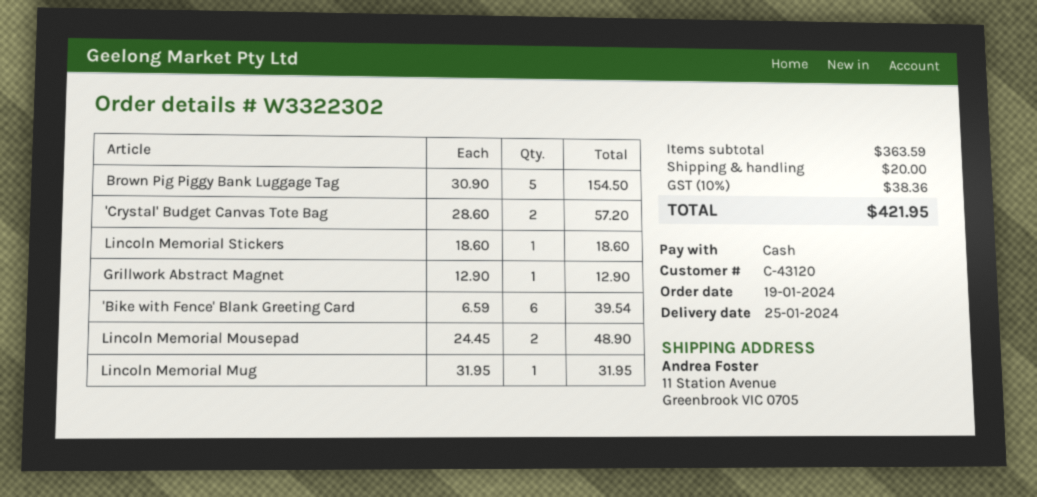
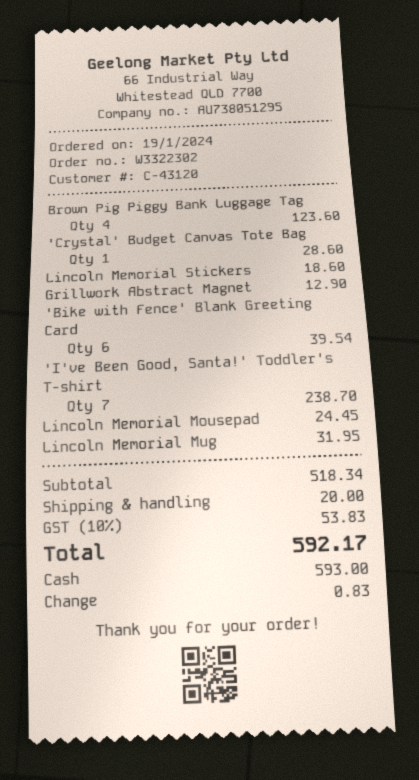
Brown Pig Piggy Bank Luggage Tag: 5 for 154.50 -> 4 for 123.60
'Crystal' Budget Canvas Tote Bag: 2 for 57.20 -> 1 for 28.60
Lincoln Memorial Mousepad: 2 for 48.90 -> 1 for 24.45
'I've Been Good, Santa!' Toddler's T-shirt: none -> 7 for 238.70
subtotal: 363.59 -> 518.34
tax: 10% = 38.36 -> 10% = 53.83
total: 421.95 -> 592.17

